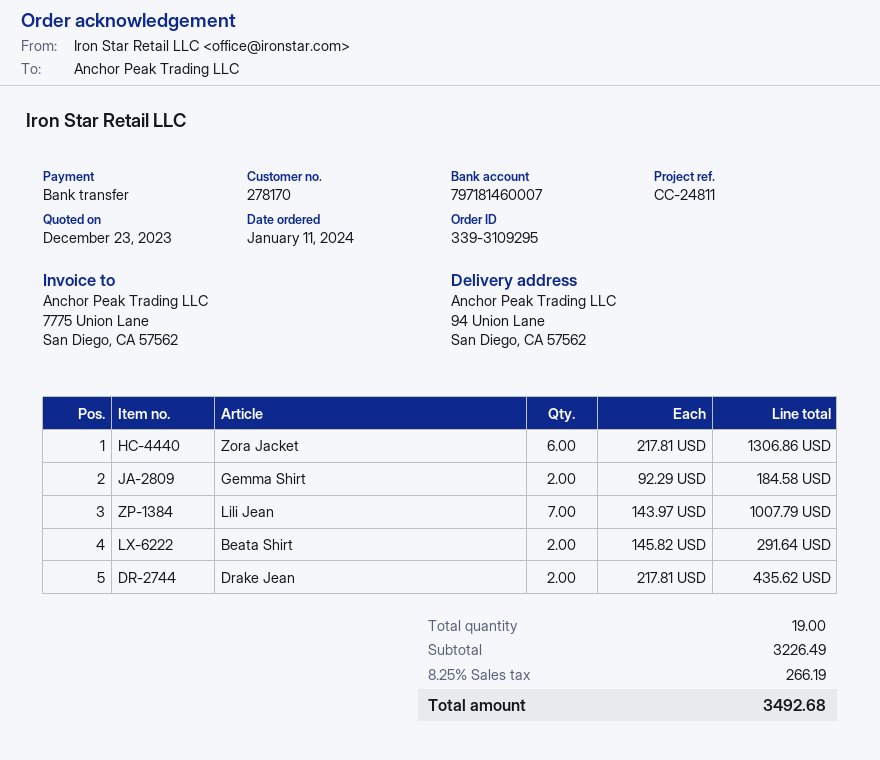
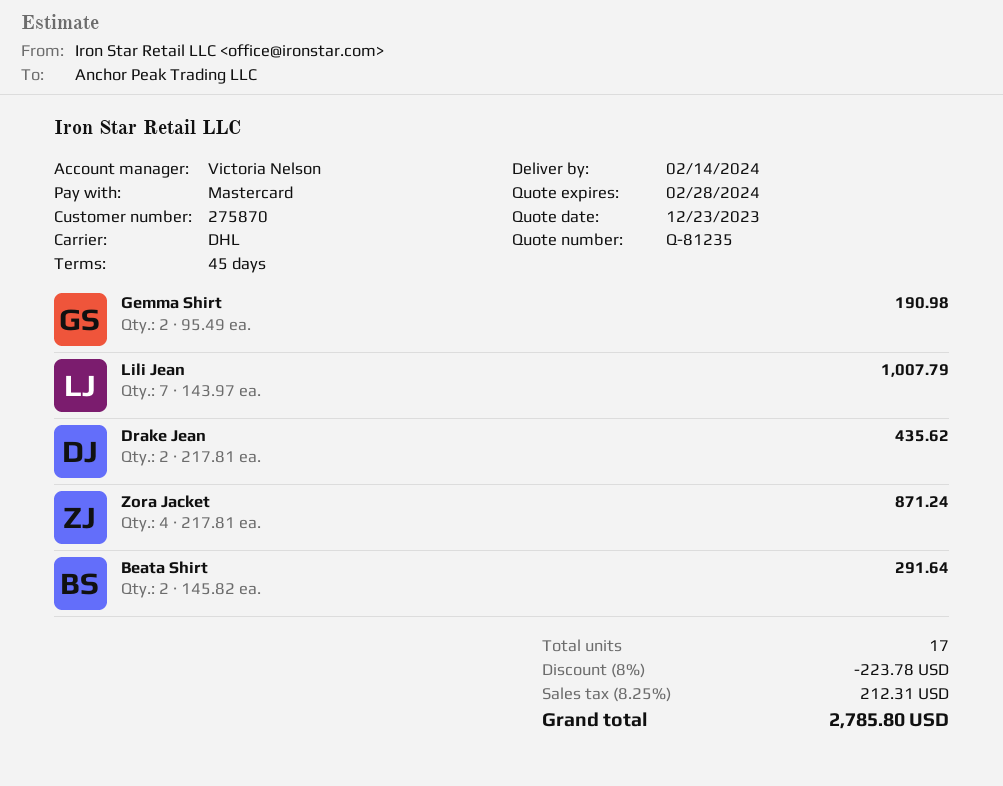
customer number: 278170 -> 275870
payment method: bank transfer -> Mastercard
Zora Jacket: 6 x 217.81 = 1306.86 -> 4 x 217.81 = 871.24
Gemma Shirt: 2 x 92.29 = 184.58 -> 2 x 95.49 = 190.98
total quantity: 19 -> 17
discount: none -> 8% = 223.78
tax: 8.25% = 266.19 -> 8.25% = 212.31
total: 3492.68 -> 2785.80

